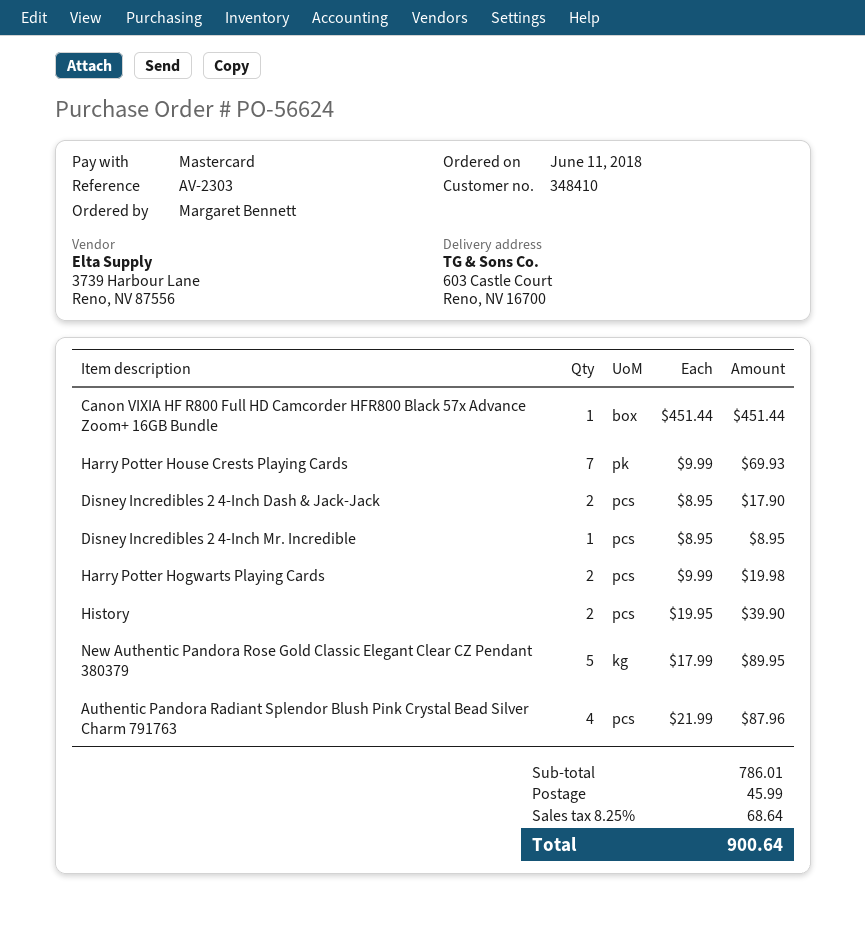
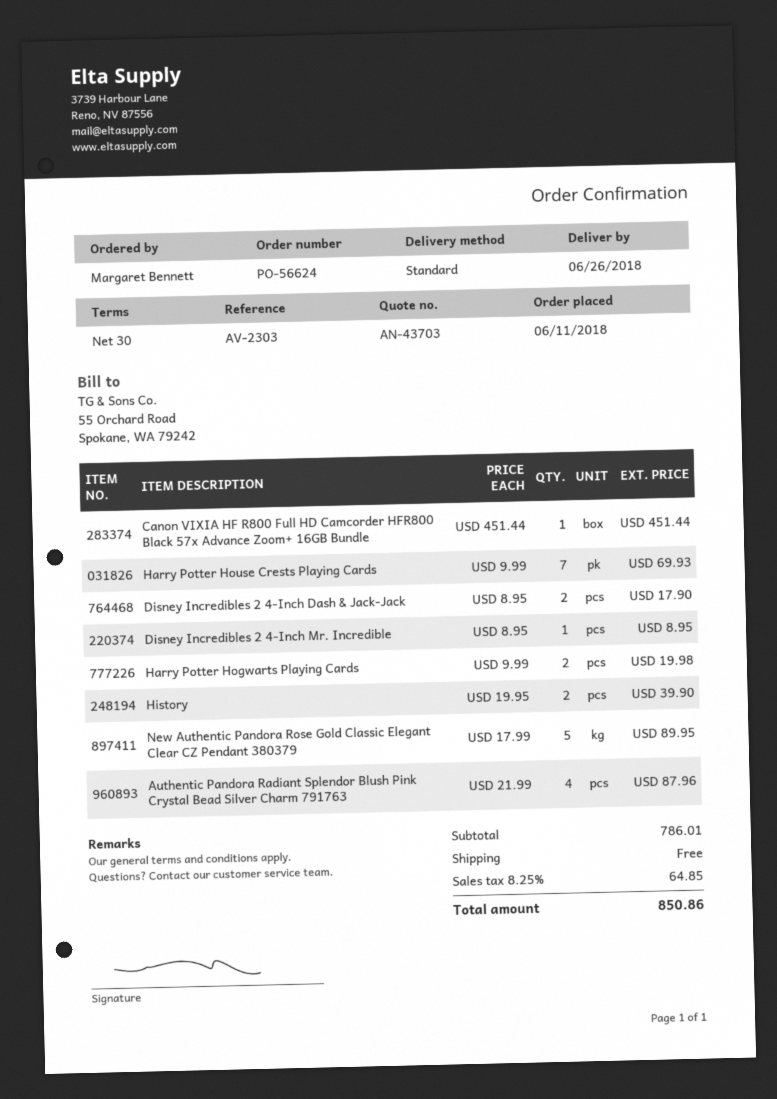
shipping: 45.99 -> 0.00
tax: 8.25% = 68.64 -> 8.25% = 64.85
total: 900.64 -> 850.86

